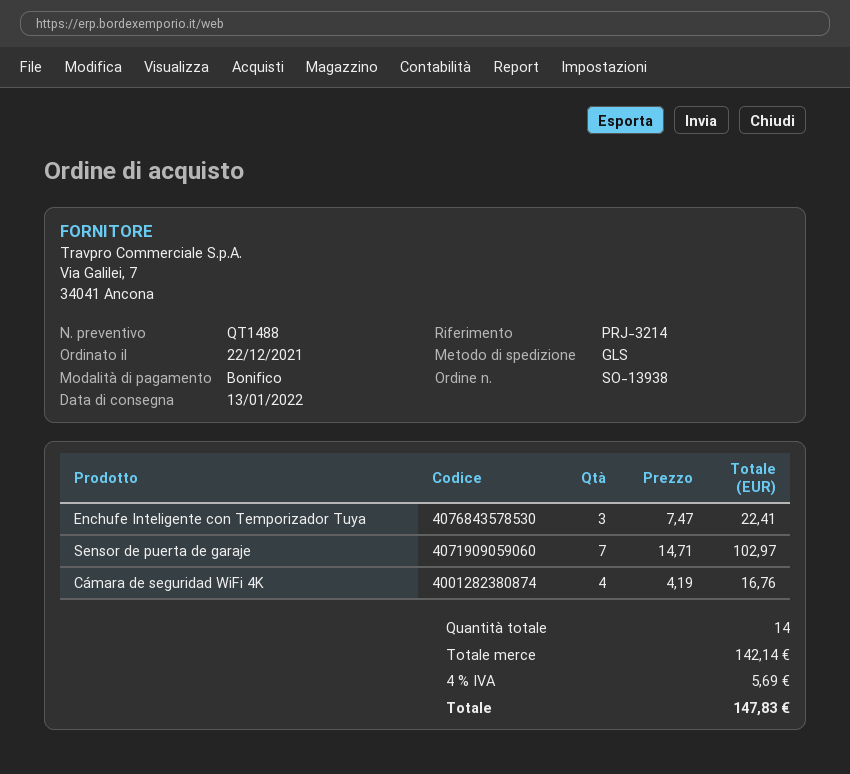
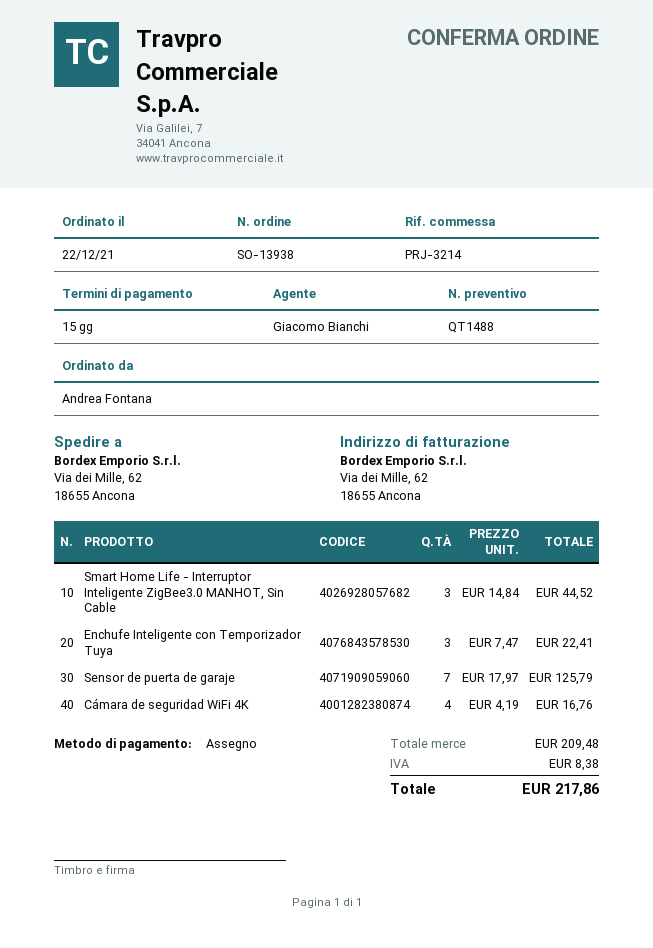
payment method: bank transfer -> cheque
Sensor de puerta de garaje: 7 x 14.71 = 102.97 -> 7 x 17.97 = 125.79
Smart Home Life - Interruptor Inteligente ZigBee3.0 MANHOT, Sin Cable: none -> 3 x 14.84 = 44.52
subtotal: 142.14 -> 209.48
tax: 5.69 -> 8.38
total: 147.83 -> 217.86

